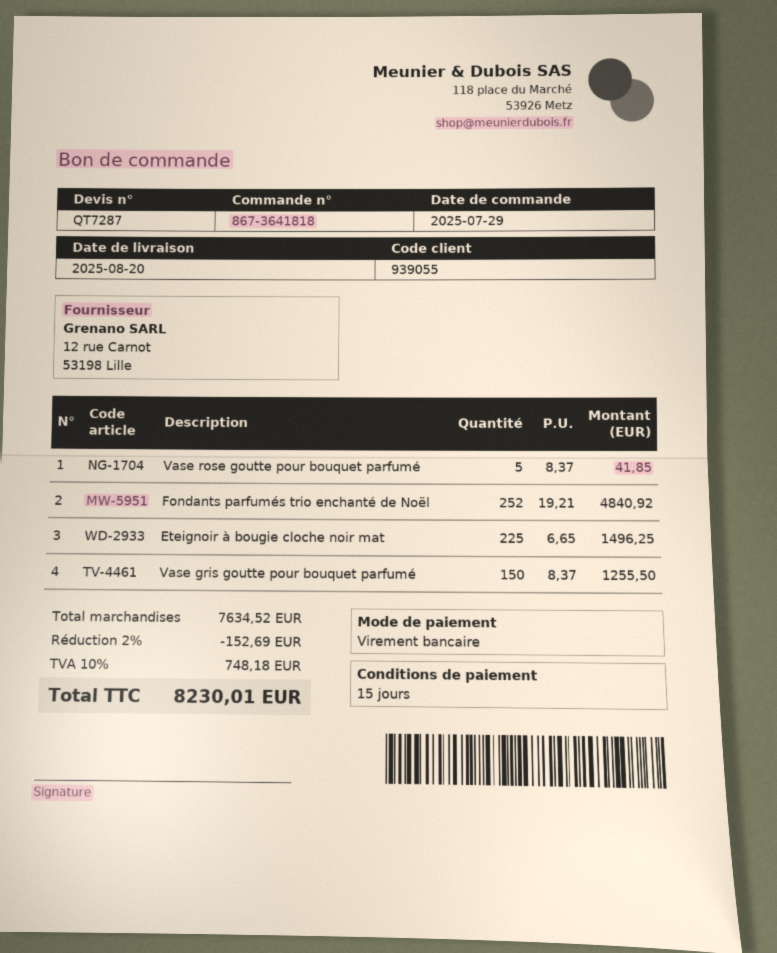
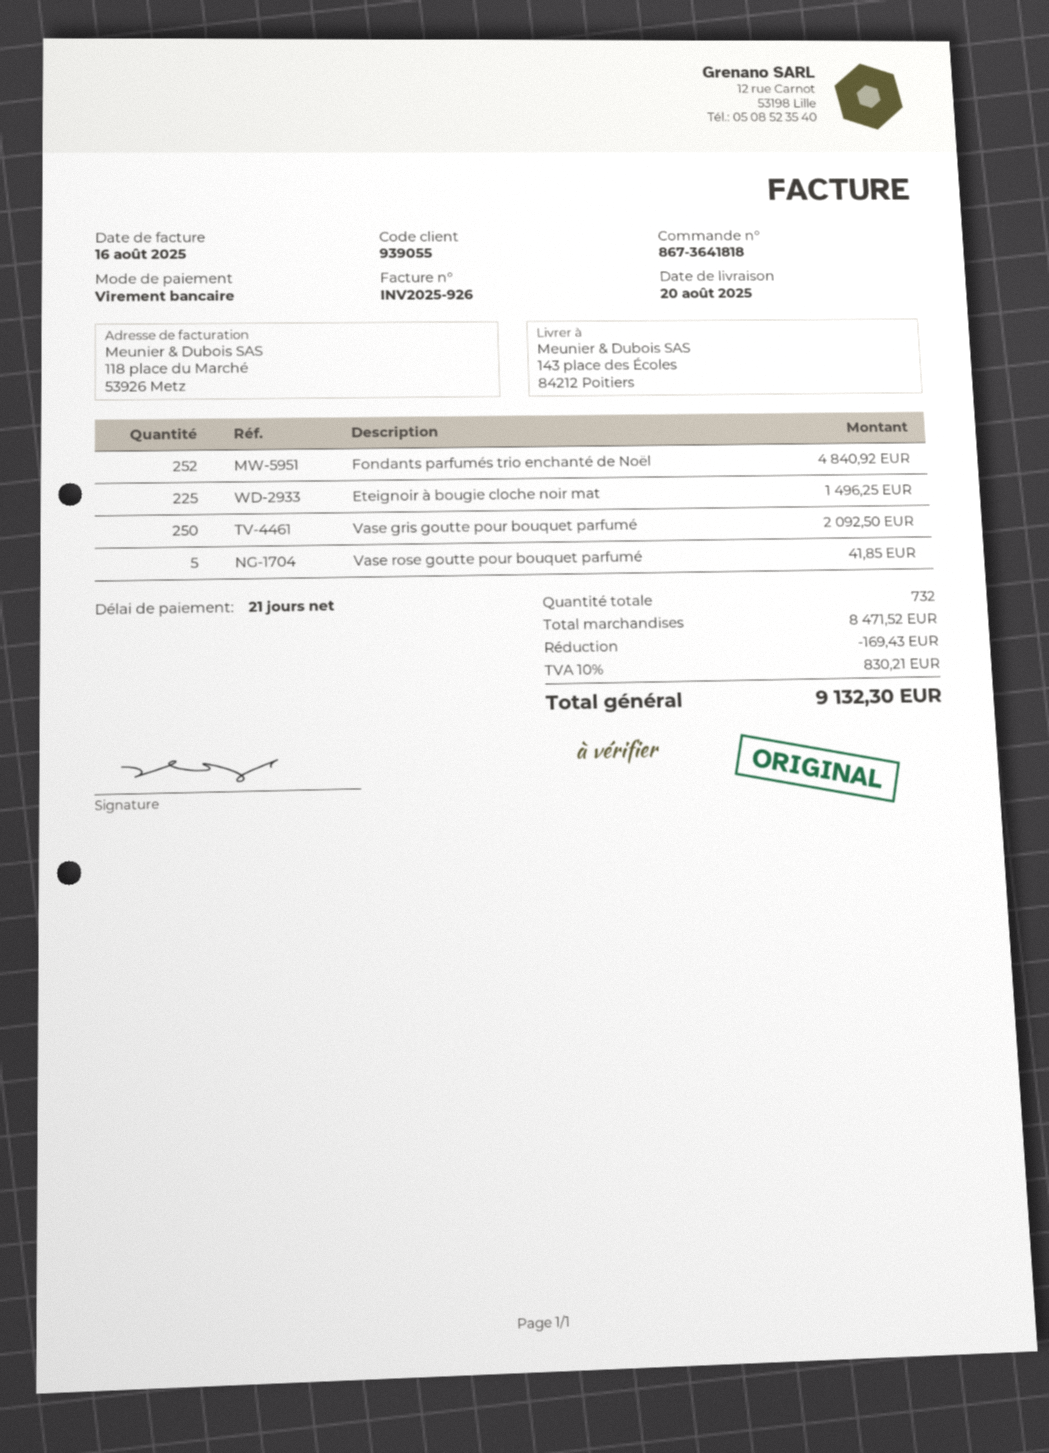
payment terms: 15 days -> 21 days
Vase gris goutte pour bouquet parfumé: 150 for 1255.50 -> 250 for 2092.50
subtotal: 7634.52 -> 8471.52
discount: 152.69 -> 169.43
tax: 10% = 748.18 -> 10% = 830.21
total: 8230.01 -> 9132.30

